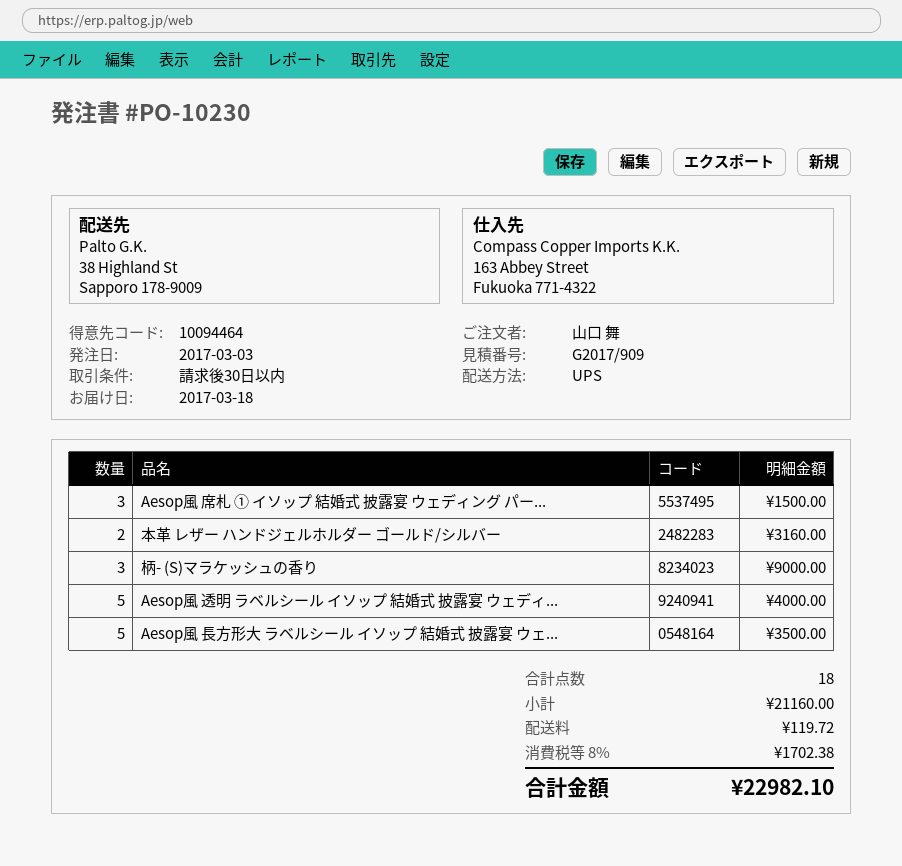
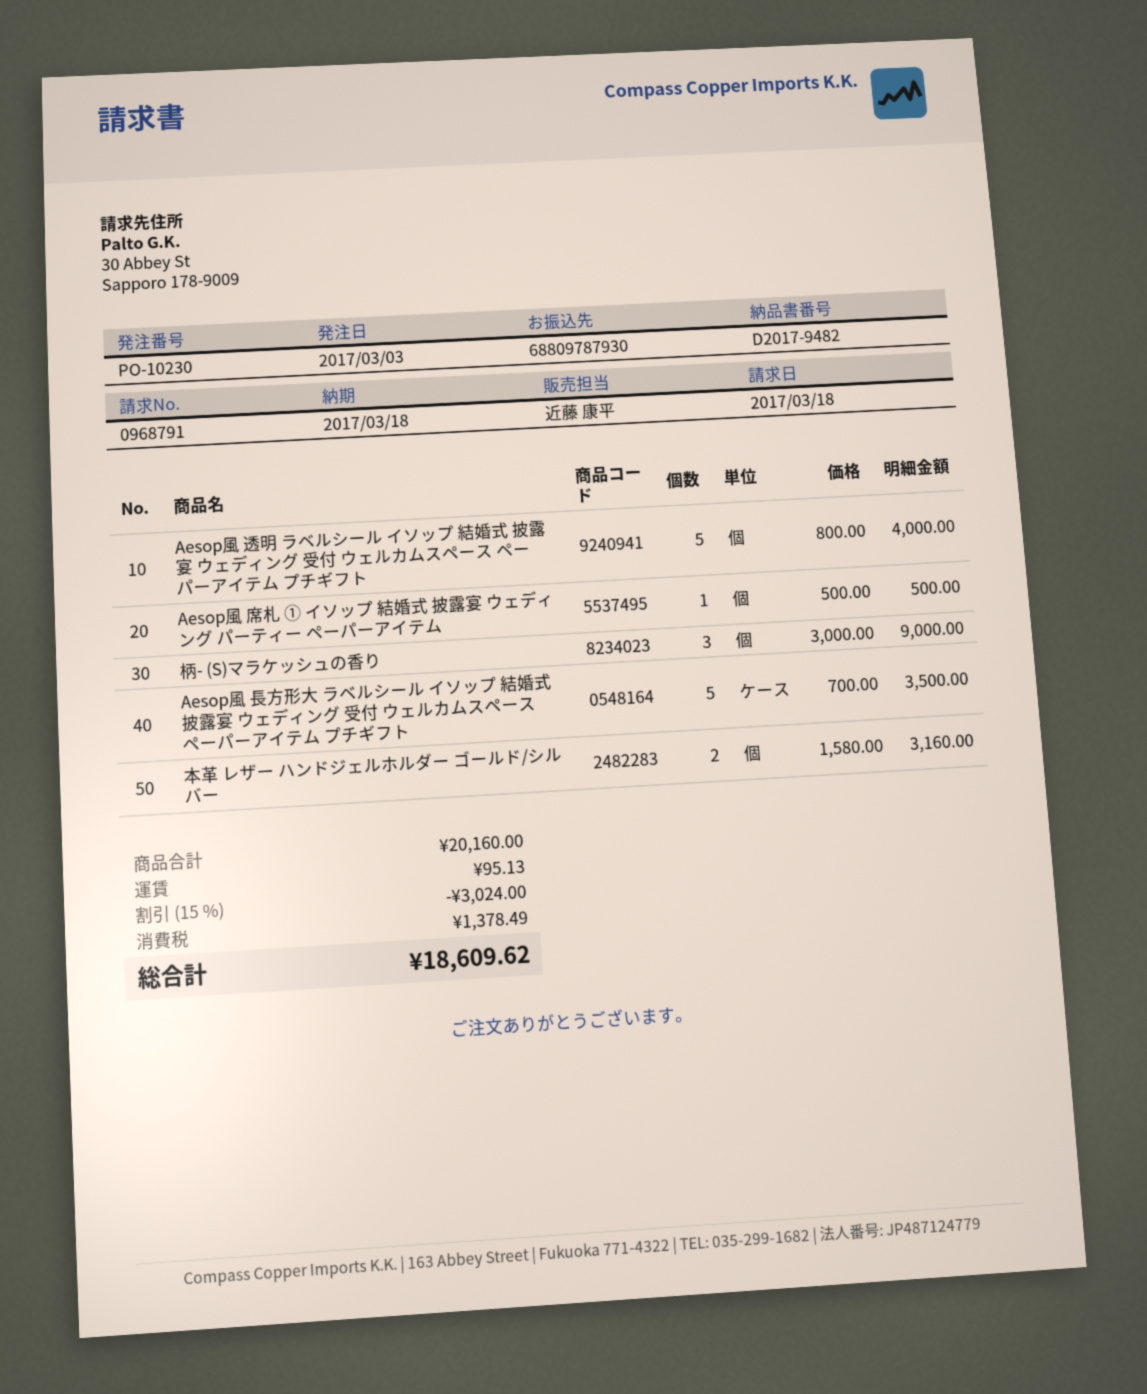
Aesop風 席札 ① イソップ 結婚式 披露宴 ウェディング パー...: 3 for 1500.00 -> 1 for 500.00
subtotal: 21160.00 -> 20160.00
discount: none -> 15% = 3024.00
shipping: 119.72 -> 95.13
tax: 1702.38 -> 1378.49
total: 22982.10 -> 18609.62

